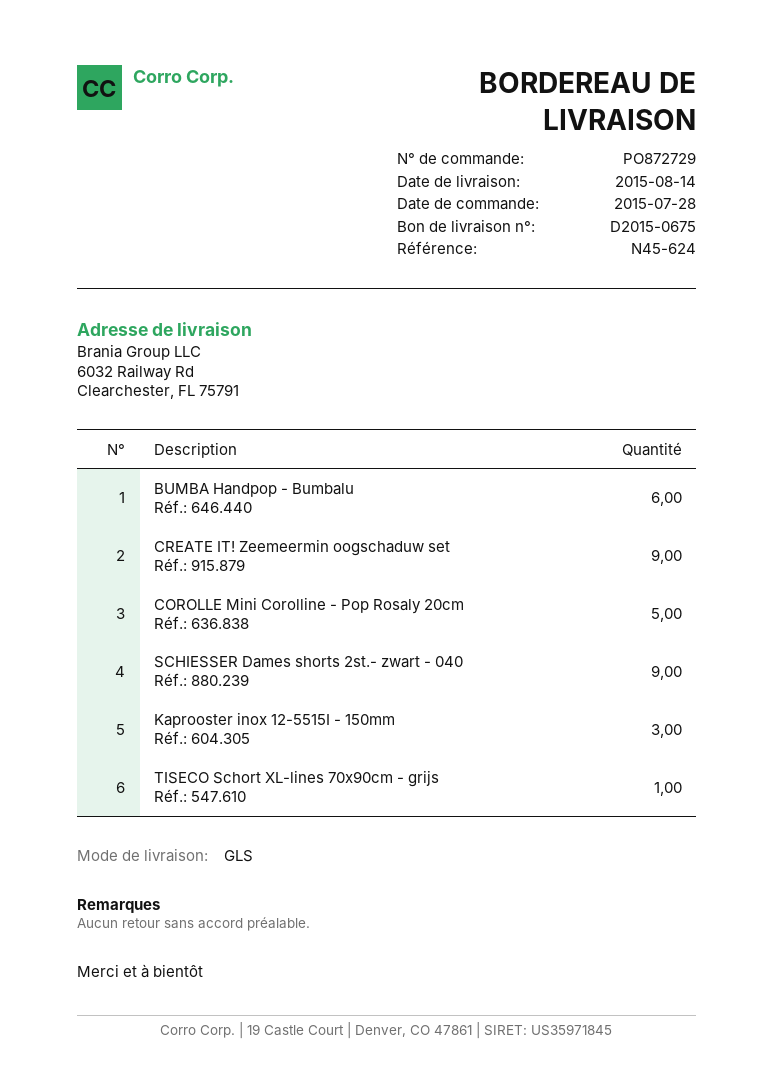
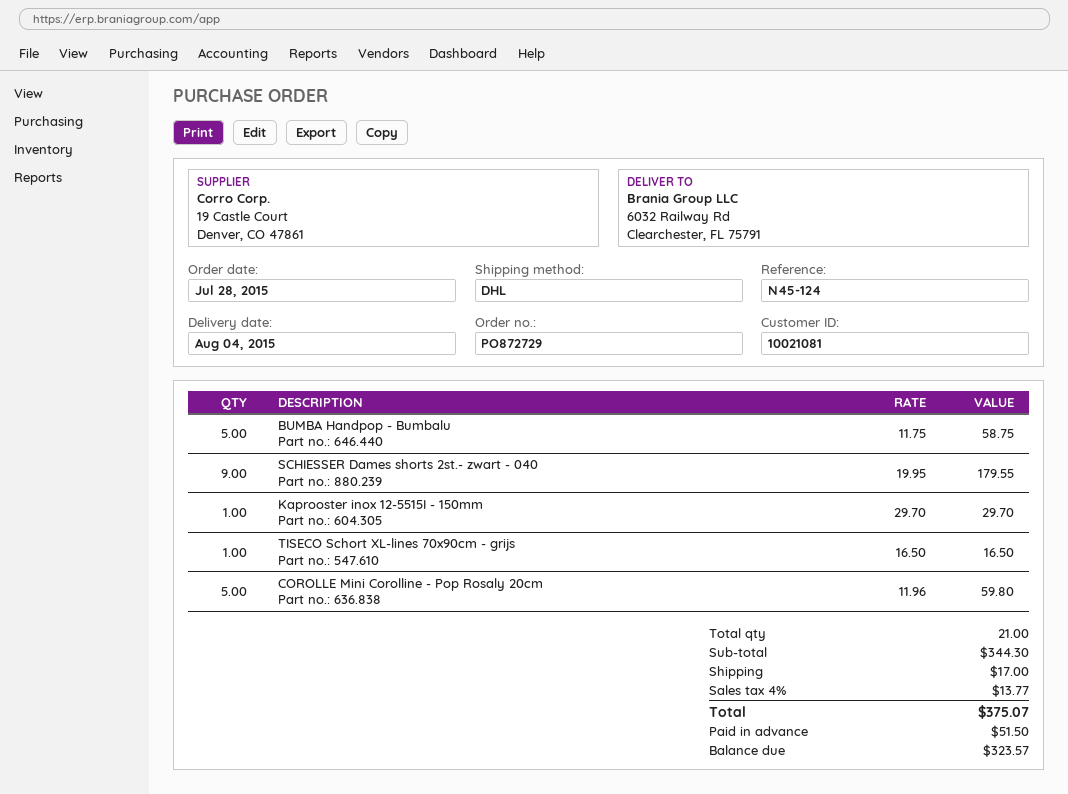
delivery date: 2015-08-14 -> 2015-08-04
reference: N45-624 -> N45-124
shipping method: GLS -> DHL
BUMBA Handpop - Bumbalu: 6 -> 5
CREATE IT! Zeemeermin oogschaduw set: 9 -> none
Kaprooster inox 12-5515I - 150mm: 3 -> 1

